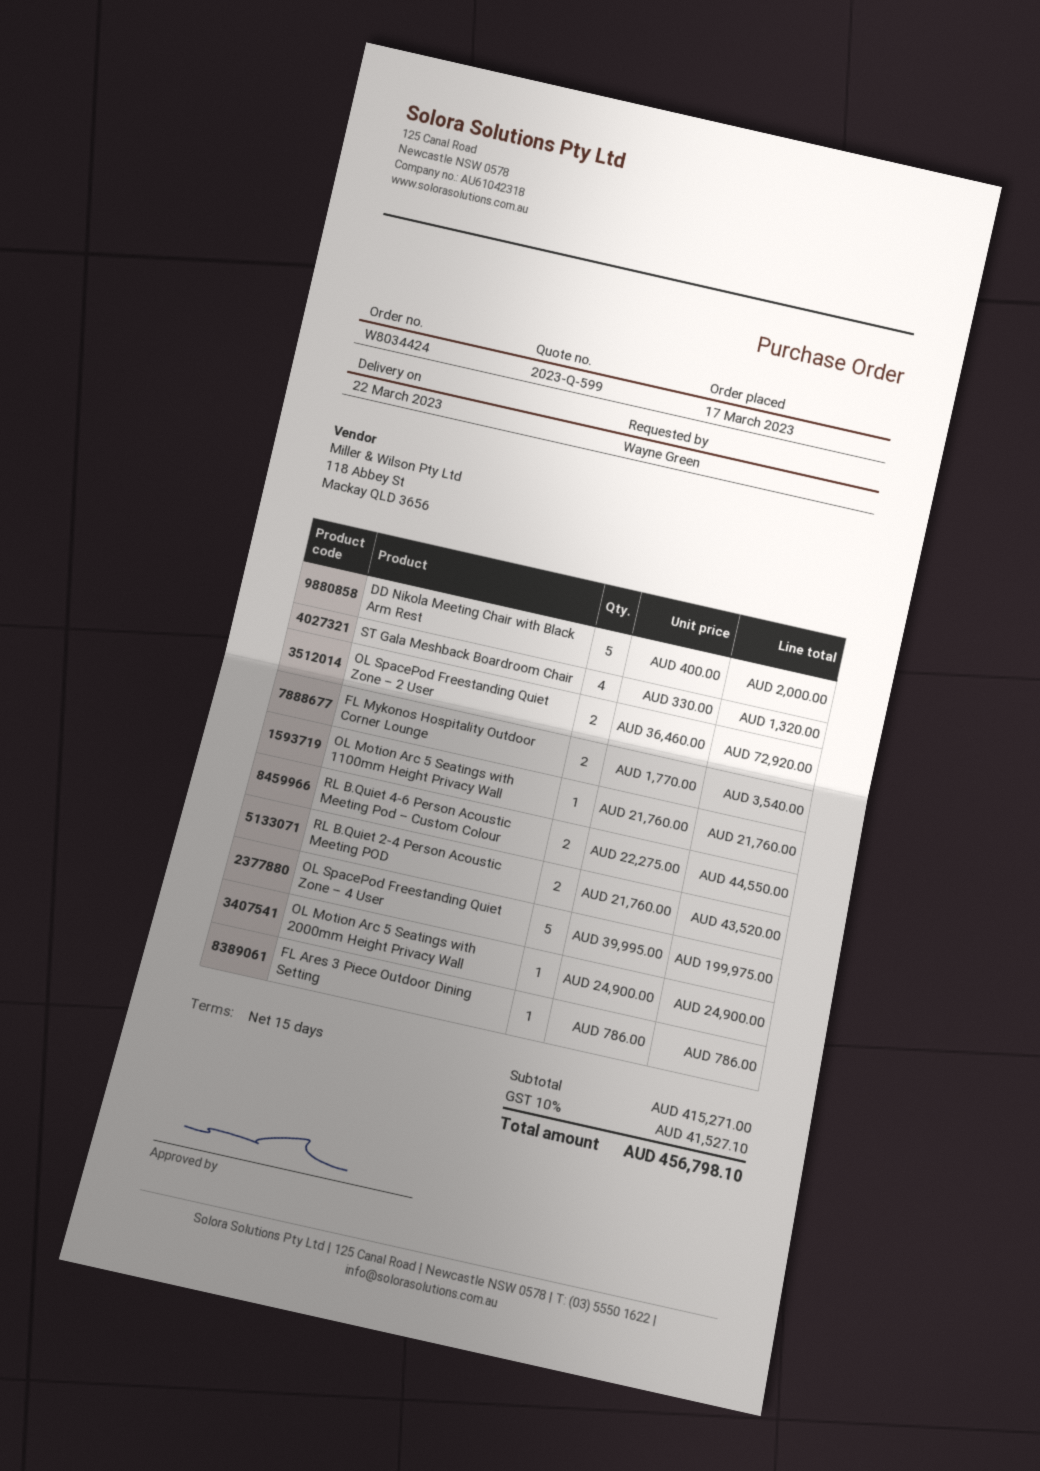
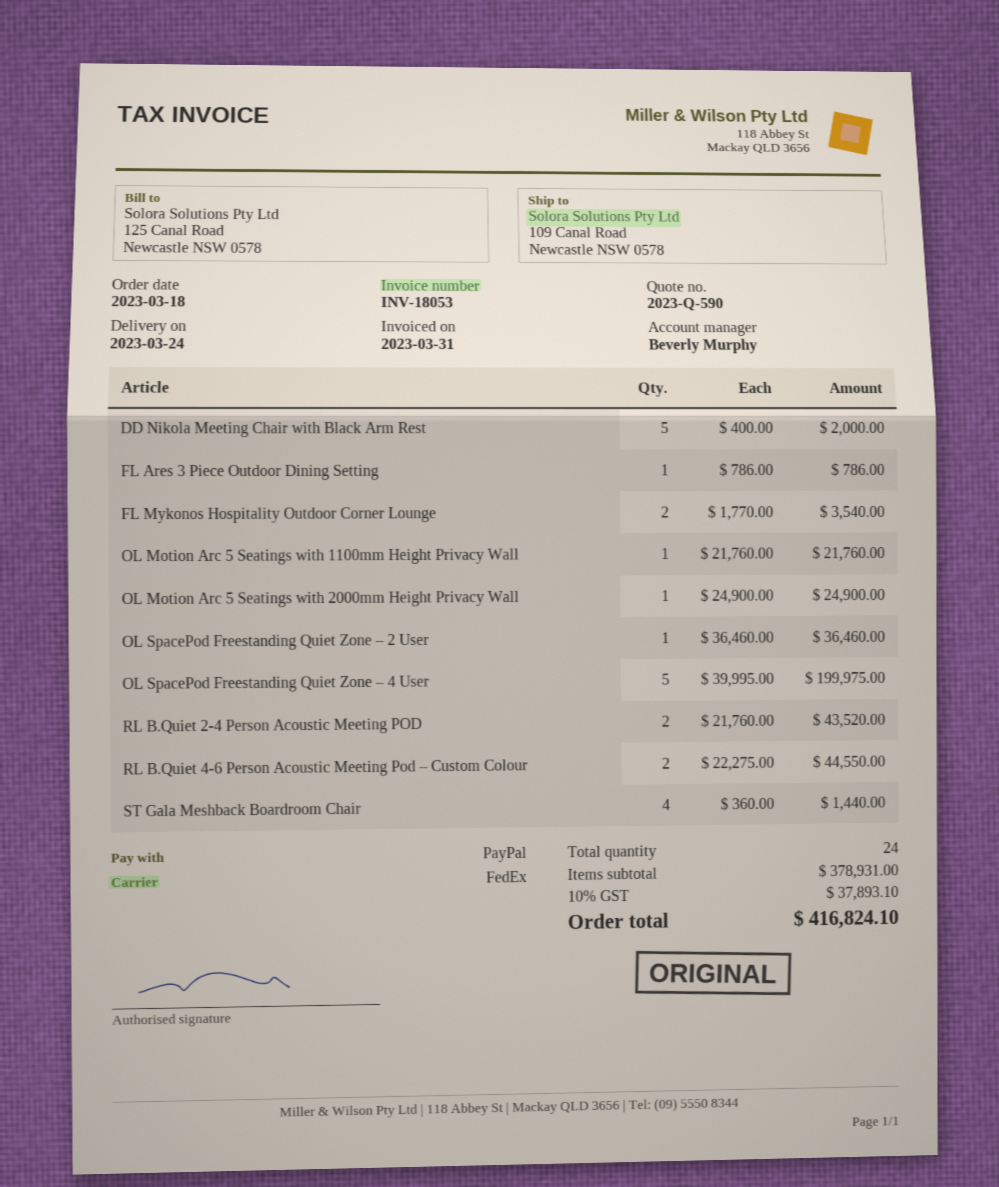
quote number: 2023-Q-599 -> 2023-Q-590
order date: 2023-03-17 -> 2023-03-18
delivery date: 2023-03-22 -> 2023-03-24
ST Gala Meshback Boardroom Chair: 4 x 330.00 = 1320.00 -> 4 x 360.00 = 1440.00
OL SpacePod Freestanding Quiet Zone – 2 User: 2 x 36460.00 = 72920.00 -> 1 x 36460.00 = 36460.00
subtotal: 415271.00 -> 378931.00
tax: 10% = 41527.10 -> 10% = 37893.10
total: 456798.10 -> 416824.10

